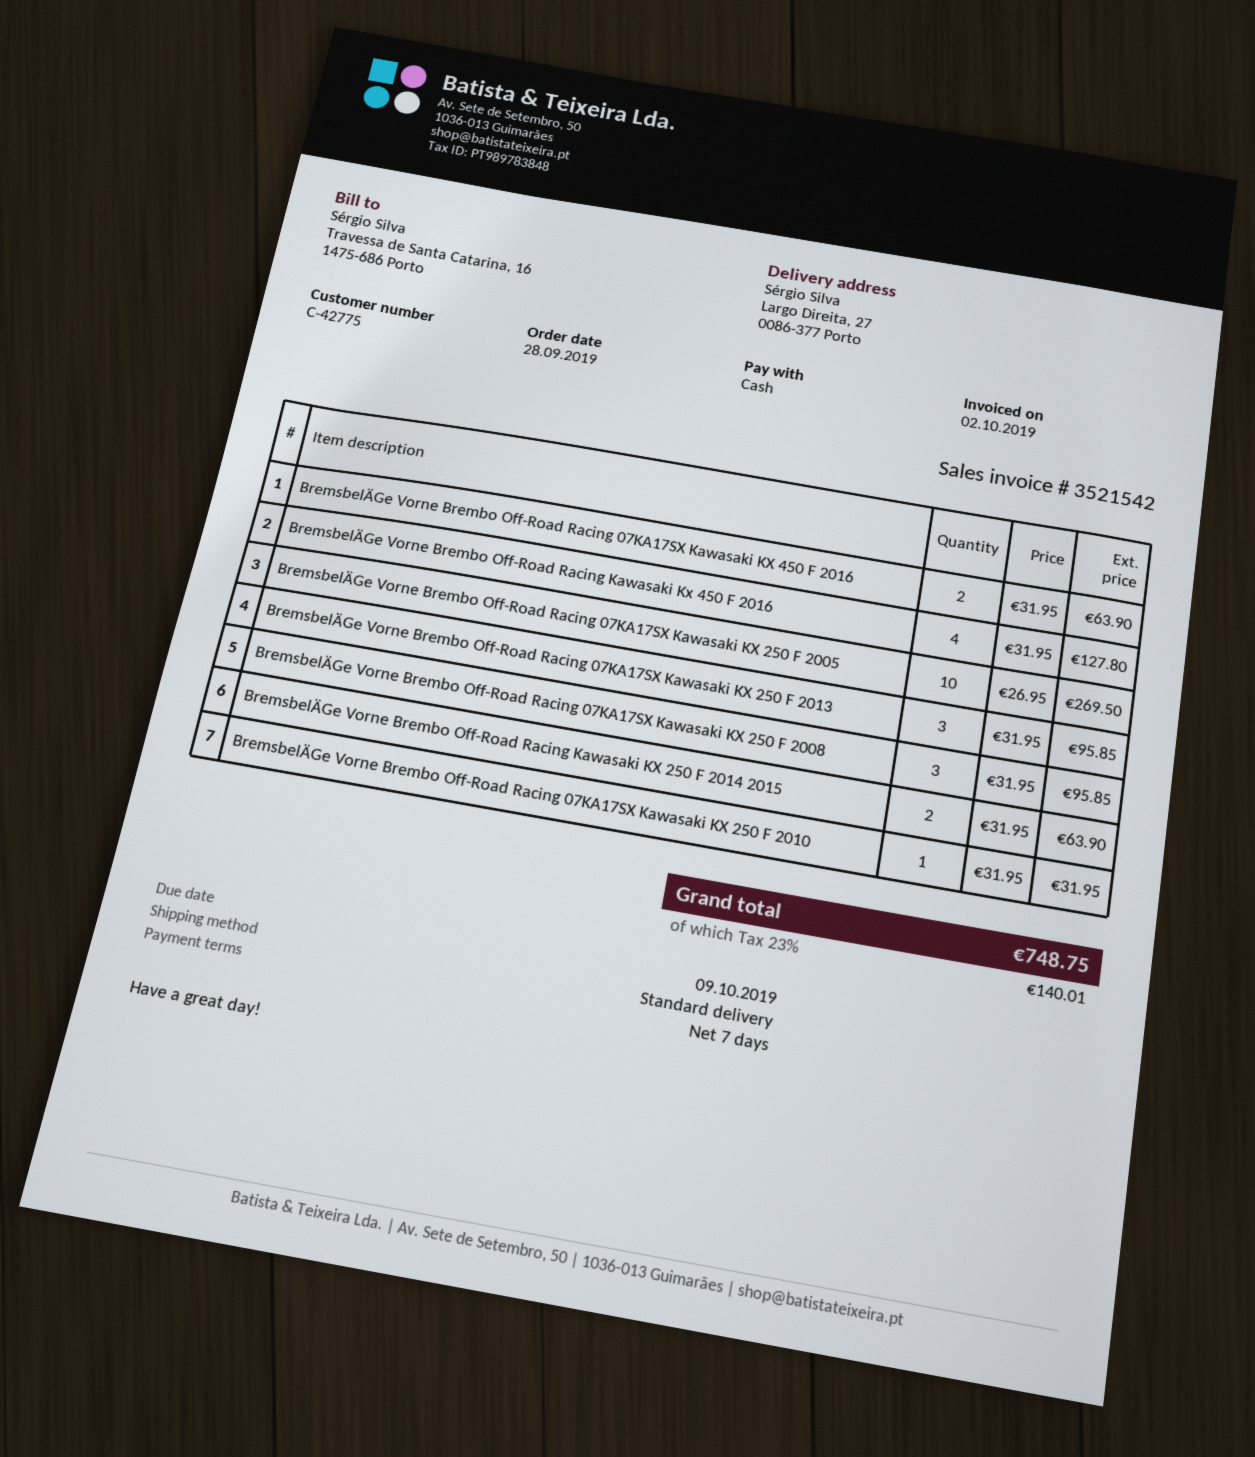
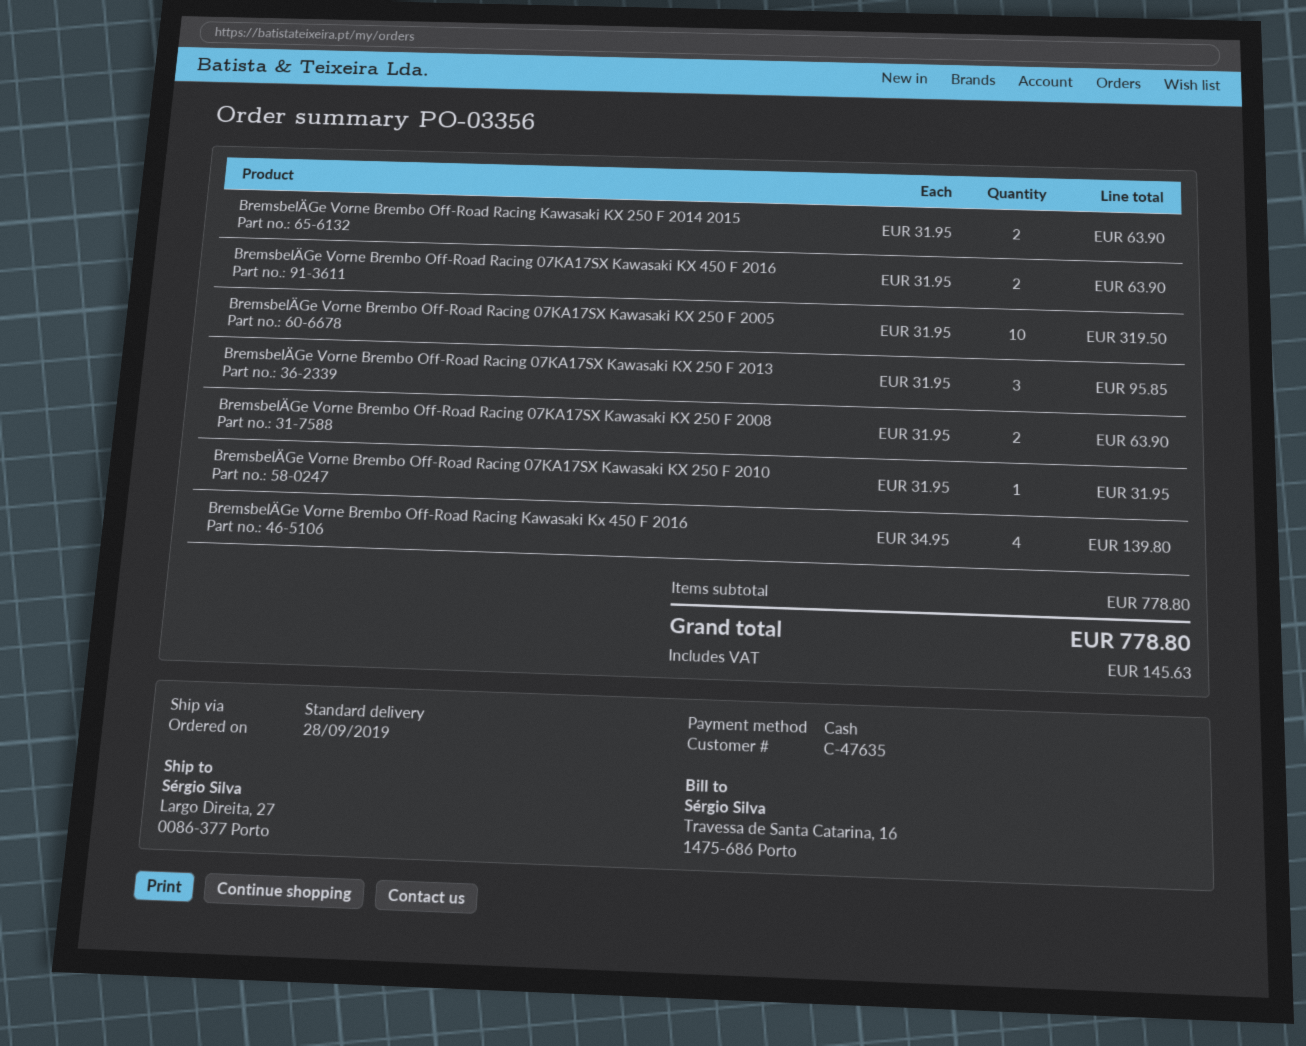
customer number: C-42775 -> C-47635
BremsbelÄGe Vorne Brembo Off-Road Racing Kawasaki Kx 450 F 2016: 4 x 31.95 = 127.80 -> 4 x 34.95 = 139.80
BremsbelÄGe Vorne Brembo Off-Road Racing 07KA17SX Kawasaki KX 250 F 2005: 10 x 26.95 = 269.50 -> 10 x 31.95 = 319.50
BremsbelÄGe Vorne Brembo Off-Road Racing 07KA17SX Kawasaki KX 250 F 2008: 3 x 31.95 = 95.85 -> 2 x 31.95 = 63.90
tax: 140.01 -> 145.63
total: 748.75 -> 778.80

